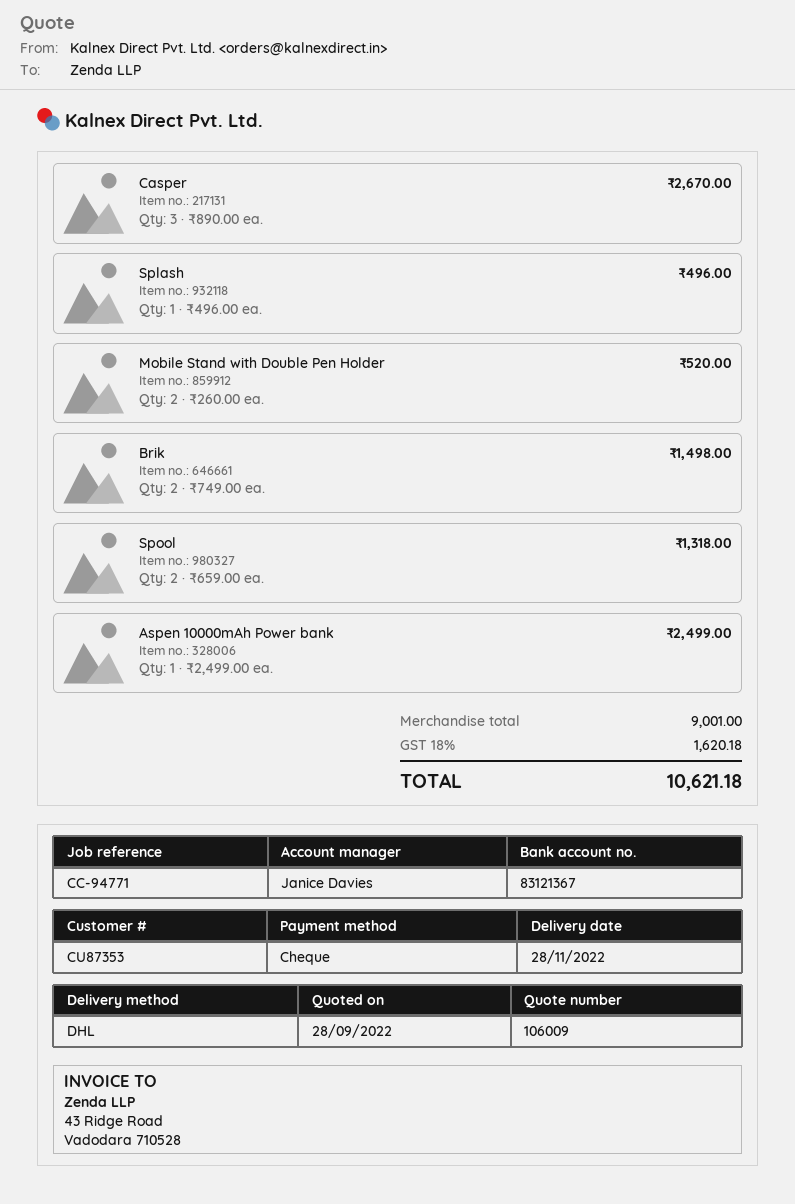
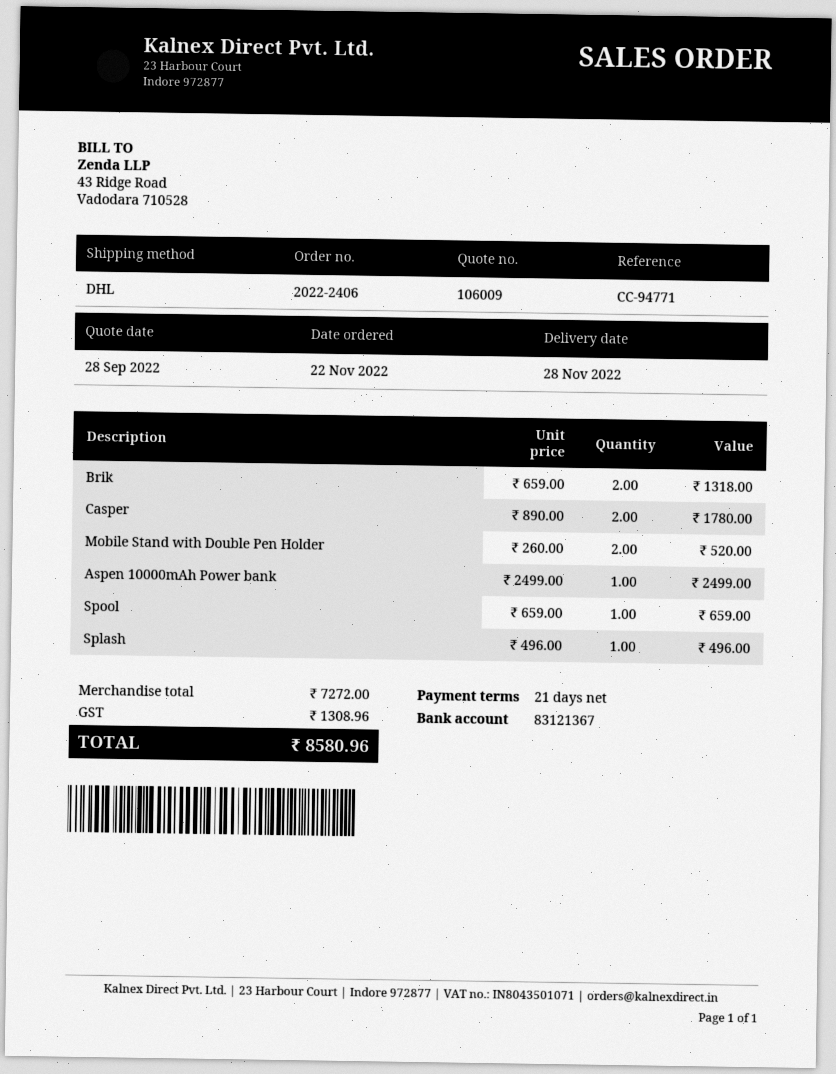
Casper: 3 x 890.00 = 2670.00 -> 2 x 890.00 = 1780.00
Brik: 2 x 749.00 = 1498.00 -> 2 x 659.00 = 1318.00
Spool: 2 x 659.00 = 1318.00 -> 1 x 659.00 = 659.00
subtotal: 9001.00 -> 7272.00
tax: 1620.18 -> 1308.96
total: 10621.18 -> 8580.96

